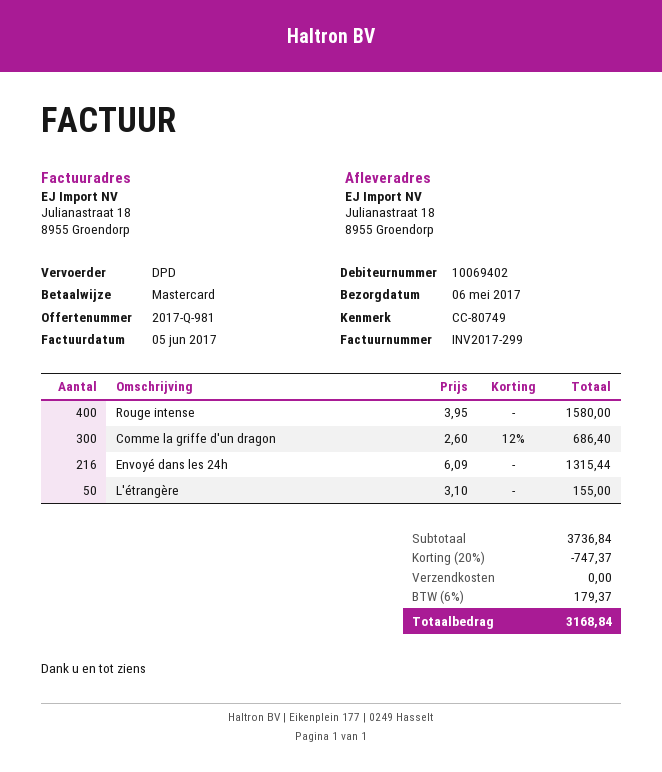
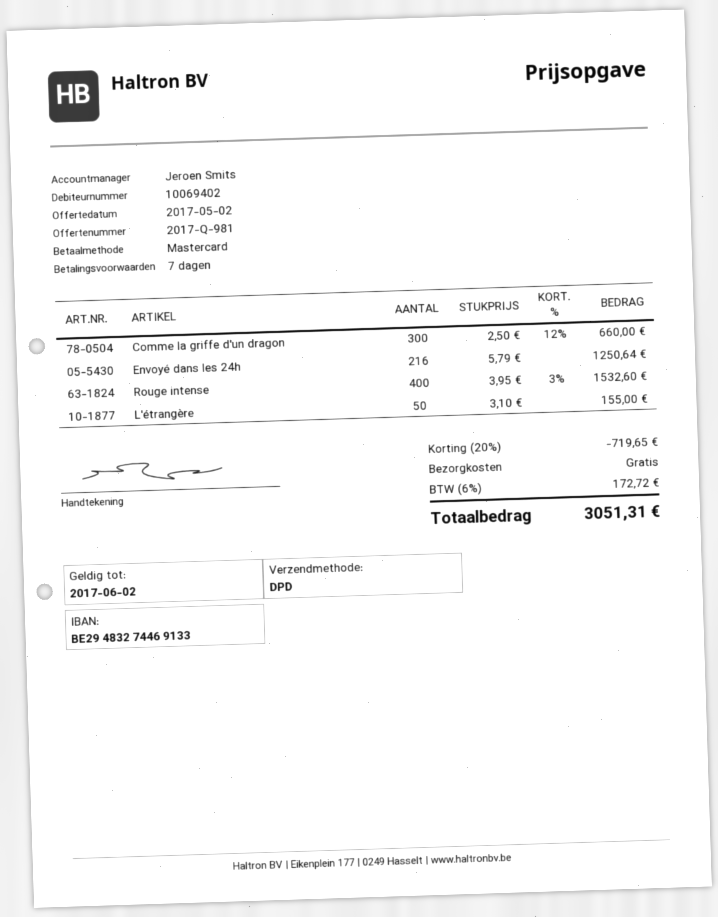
Rouge intense: 400 x 3.95 = 1580.00 -> 400 x 3.95 - 3% = 1532.60
Comme la griffe d'un dragon: 300 x 2.60 - 12% = 686.40 -> 300 x 2.50 - 12% = 660.00
Envoyé dans les 24h: 216 x 6.09 = 1315.44 -> 216 x 5.79 = 1250.64
discount: 20% = 747.37 -> 20% = 719.65
tax: 6% = 179.37 -> 6% = 172.72
total: 3168.84 -> 3051.31

